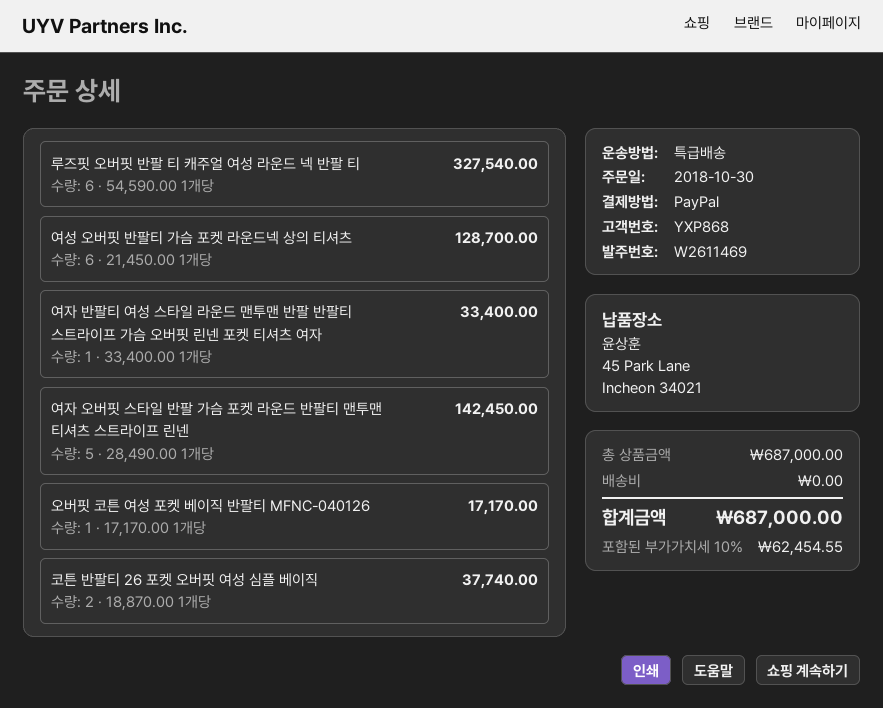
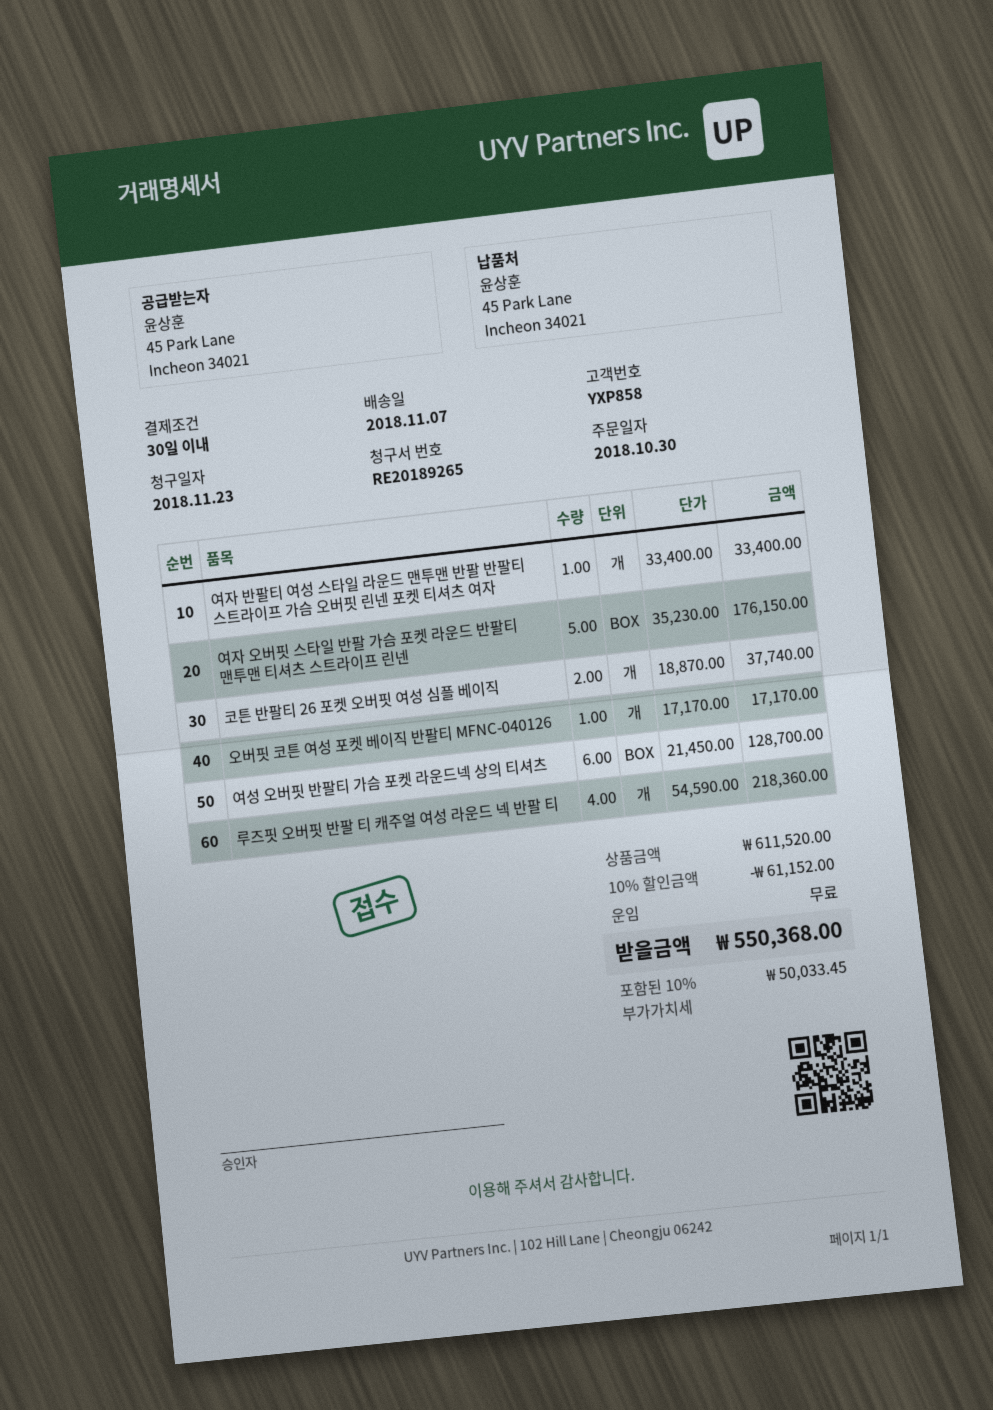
customer number: YXP868 -> YXP858
루즈핏 오버핏 반팔 티 캐주얼 여성 라운드 넥 반팔 티: 6 x 54590.00 = 327540.00 -> 4 x 54590.00 = 218360.00
여자 오버핏 스타일 반팔 가슴 포켓 라운드 반팔티 맨투맨 티셔츠 스트라이프 린넨: 5 x 28490.00 = 142450.00 -> 5 x 35230.00 = 176150.00
subtotal: 687000.00 -> 611520.00
discount: none -> 10% = 61152.00
tax: 10% = 62454.55 -> 10% = 50033.45
total: 687000.00 -> 550368.00

